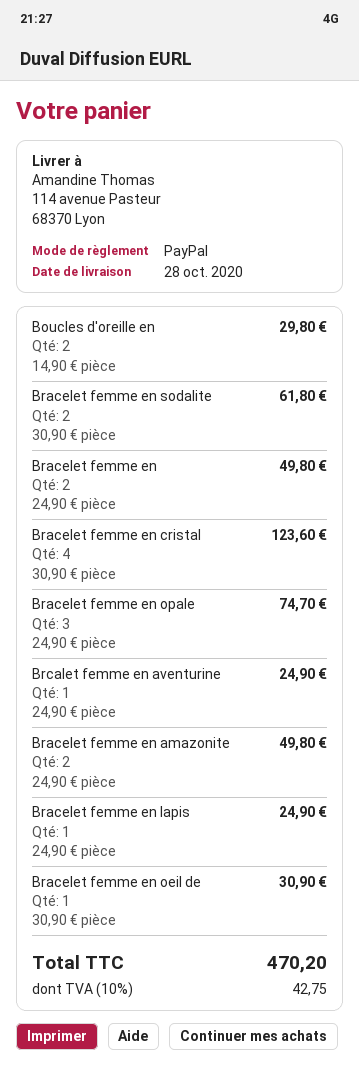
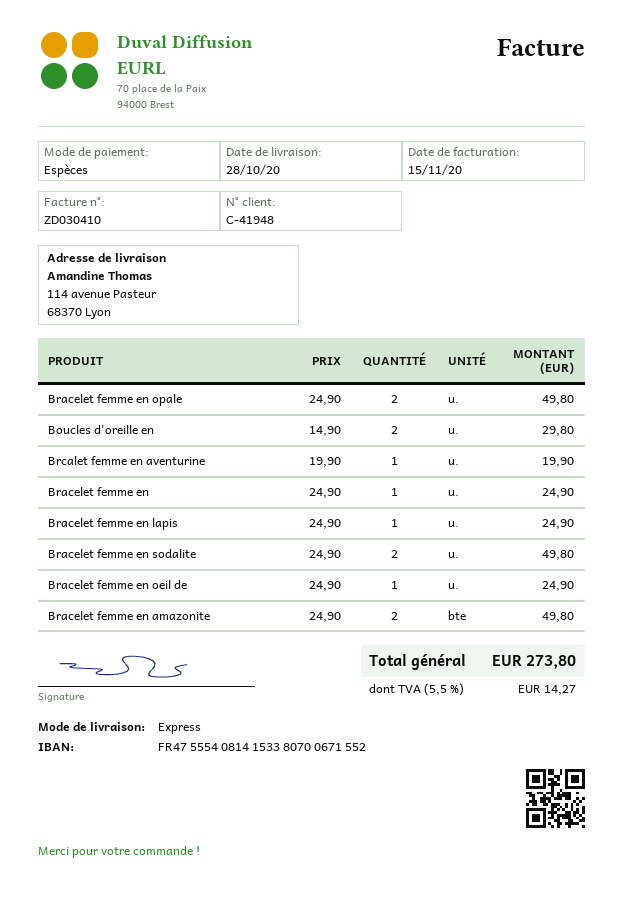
payment method: PayPal -> cash
Bracelet femme en sodalite: 2 x 30.90 = 61.80 -> 2 x 24.90 = 49.80
Bracelet femme en: 2 x 24.90 = 49.80 -> 1 x 24.90 = 24.90
Bracelet femme en cristal: 4 x 30.90 = 123.60 -> none
Bracelet femme en opale: 3 x 24.90 = 74.70 -> 2 x 24.90 = 49.80
Brcalet femme en aventurine: 1 x 24.90 = 24.90 -> 1 x 19.90 = 19.90
Bracelet femme en oeil de: 1 x 30.90 = 30.90 -> 1 x 24.90 = 24.90
tax: 10% = 42.75 -> 5.5% = 14.27
total: 470.20 -> 273.80

